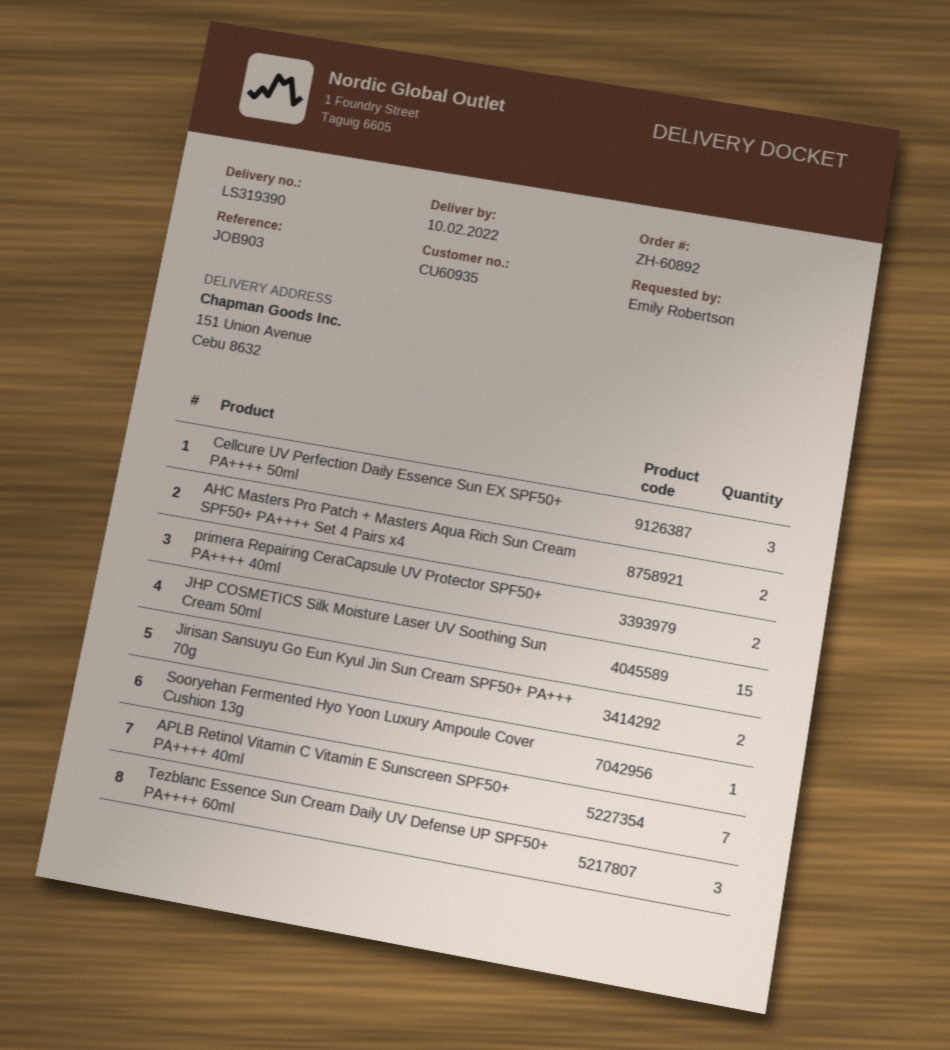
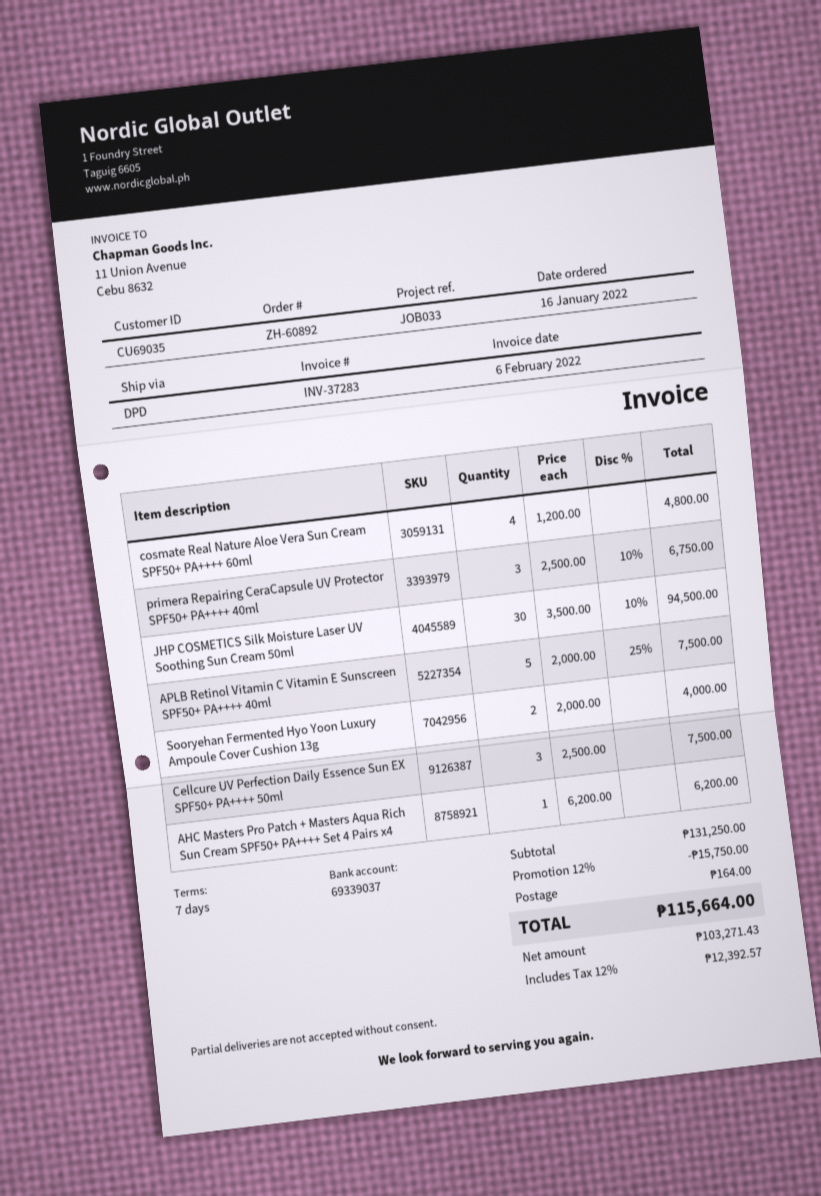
customer number: CU60935 -> CU69035
reference: JOB903 -> JOB033
AHC Masters Pro Patch + Masters Aqua Rich Sun Cream SPF50+ PA++++ Set 4 Pairs x4: 2 -> 1
primera Repairing CeraCapsule UV Protector SPF50+ PA++++ 40ml: 2 -> 3
JHP COSMETICS Silk Moisture Laser UV Soothing Sun Cream 50ml: 15 -> 30
Jirisan Sansuyu Go Eun Kyul Jin Sun Cream SPF50+ PA+++ 70g: 2 -> none
Sooryehan Fermented Hyo Yoon Luxury Ampoule Cover Cushion 13g: 1 -> 2
APLB Retinol Vitamin C Vitamin E Sunscreen SPF50+ PA++++ 40ml: 7 -> 5
Tezblanc Essence Sun Cream Daily UV Defense UP SPF50+ PA++++ 60ml: 3 -> none
cosmate Real Nature Aloe Vera Sun Cream SPF50+ PA++++ 60ml: none -> 4

